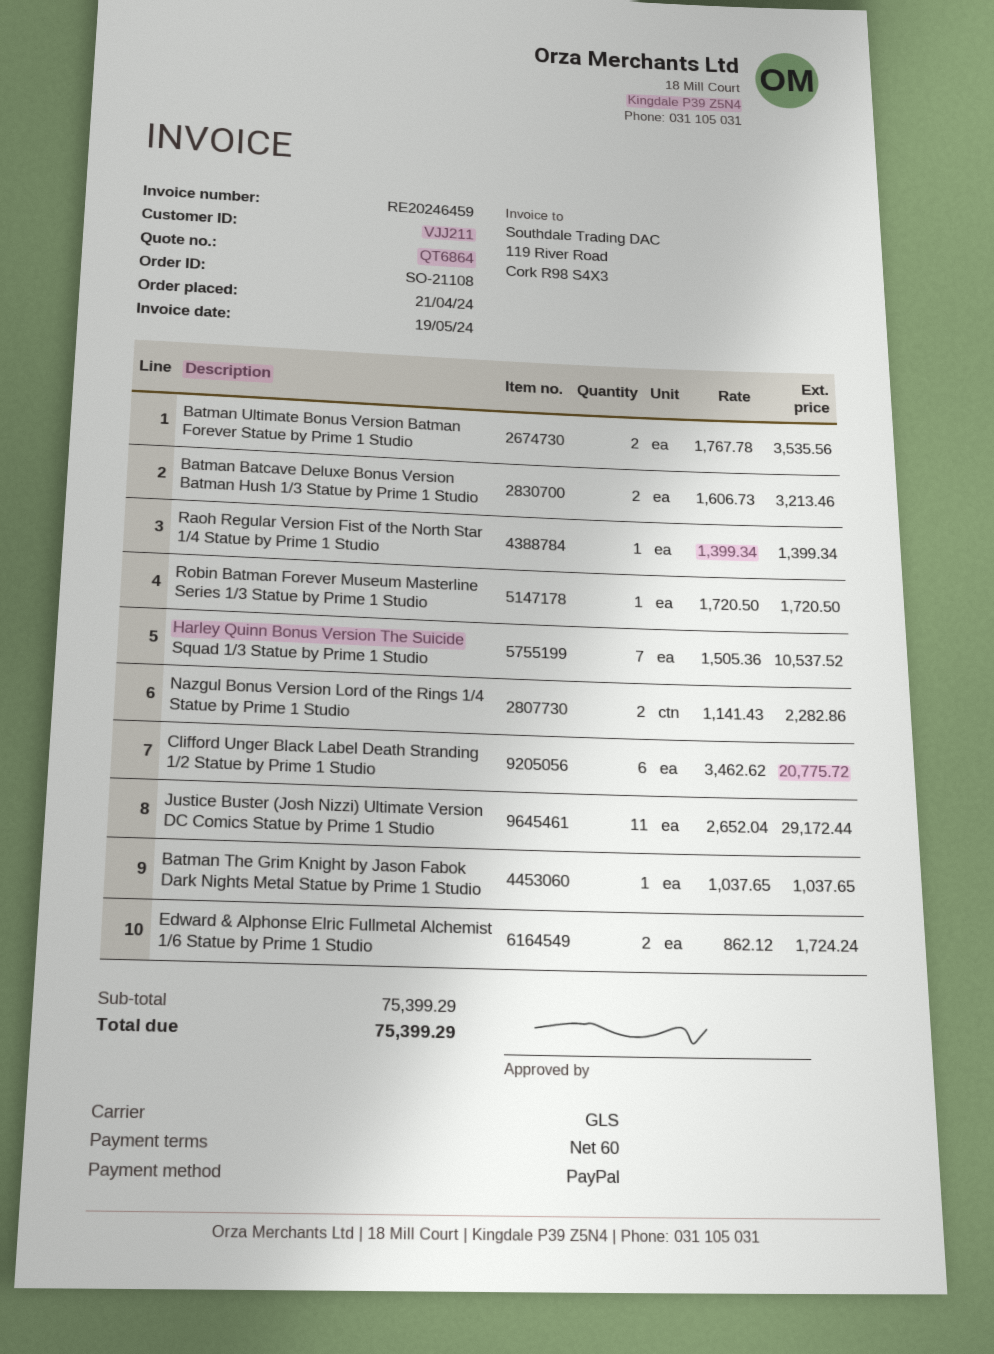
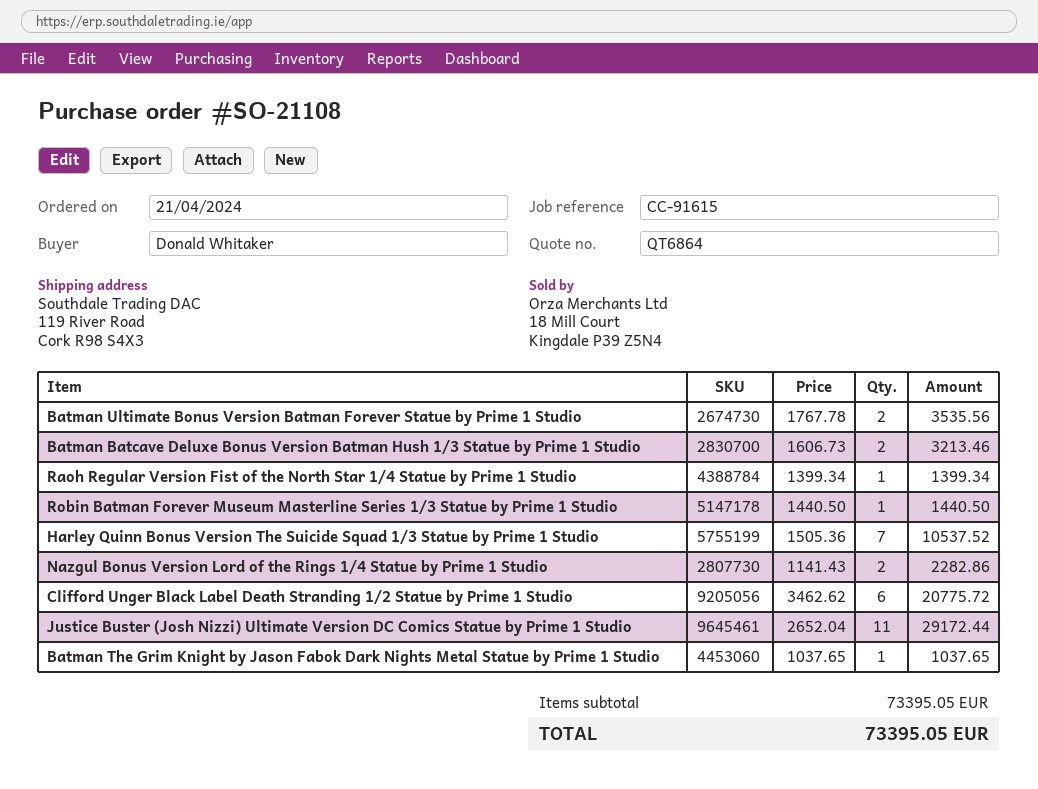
Robin Batman Forever Museum Masterline Series 1/3 Statue by Prime 1 Studio: 1 x 1720.50 = 1720.50 -> 1 x 1440.50 = 1440.50
Edward & Alphonse Elric Fullmetal Alchemist 1/6 Statue by Prime 1 Studio: 2 x 862.12 = 1724.24 -> none
subtotal: 75399.29 -> 73395.05
total: 75399.29 -> 73395.05

